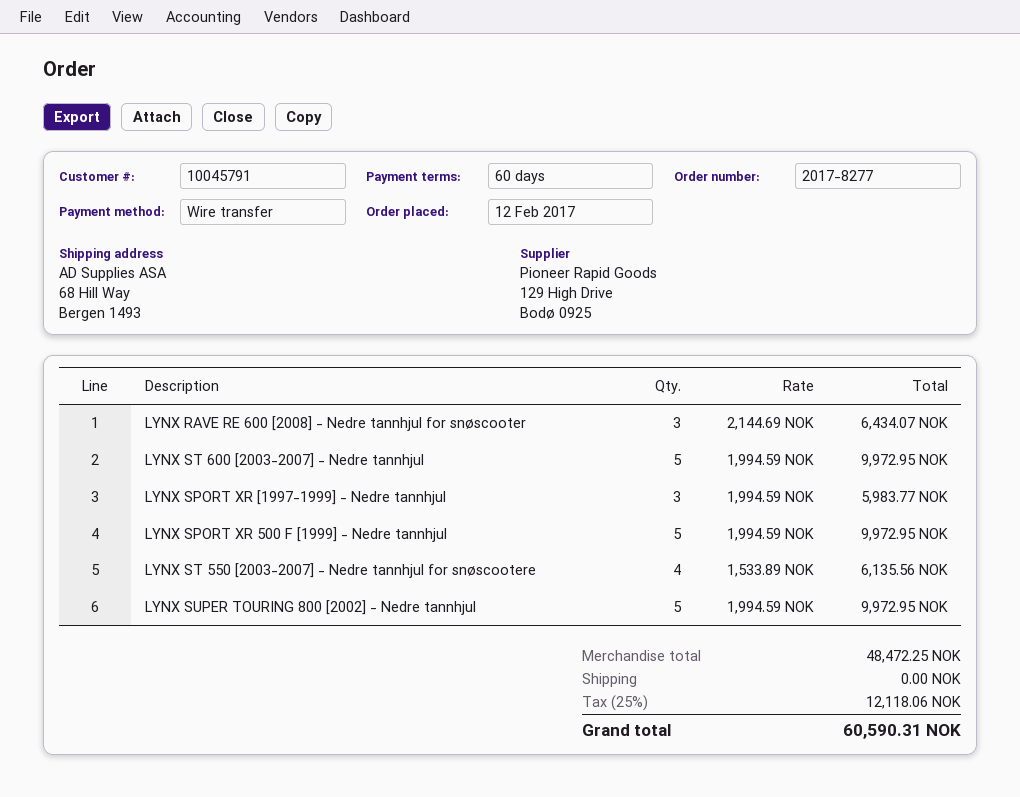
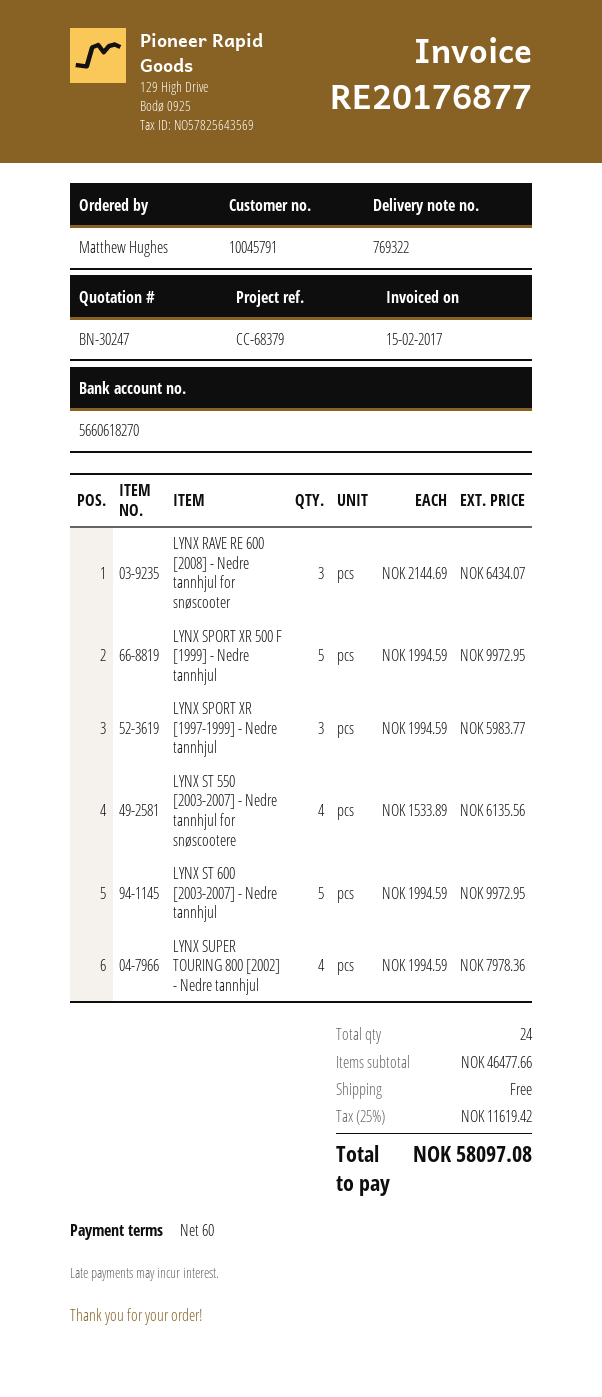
LYNX SUPER TOURING 800 [2002] - Nedre tannhjul: 5 x 1994.59 = 9972.95 -> 4 x 1994.59 = 7978.36
subtotal: 48472.25 -> 46477.66
tax: 25% = 12118.06 -> 25% = 11619.42
total: 60590.31 -> 58097.08

